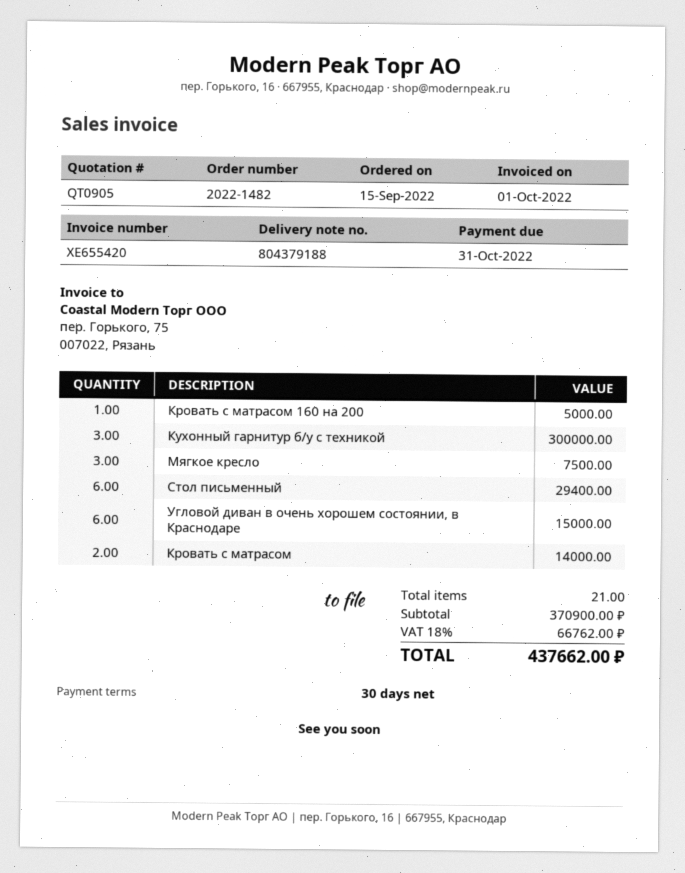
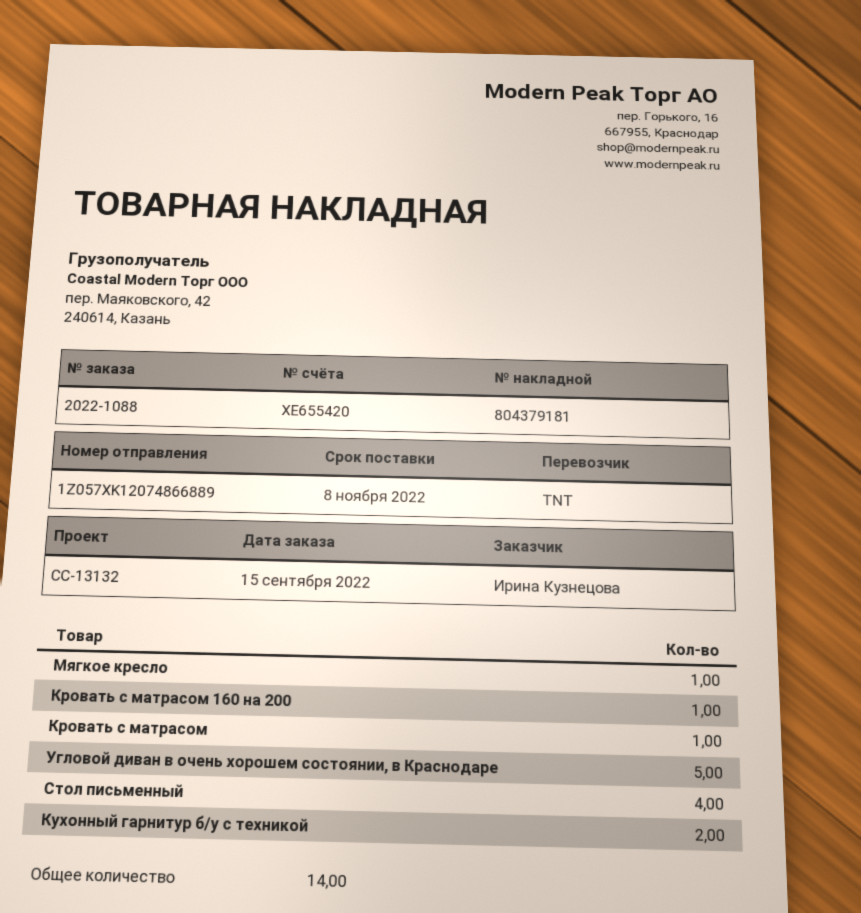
order number: 2022-1482 -> 2022-1088
delivery note number: 804379188 -> 804379181
Кухонный гарнитур б/у с техникой: 3 -> 2
Мягкое кресло: 3 -> 1
Стол письменный: 6 -> 4
Угловой диван в очень хорошем состоянии, в Краснодаре: 6 -> 5
Кровать с матрасом: 2 -> 1
total quantity: 21 -> 14

